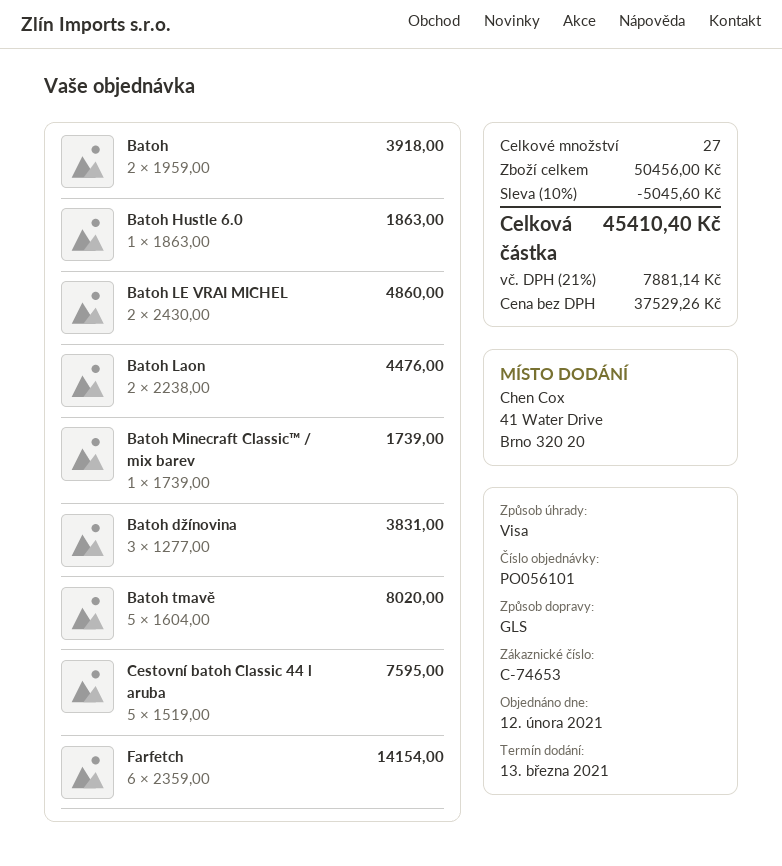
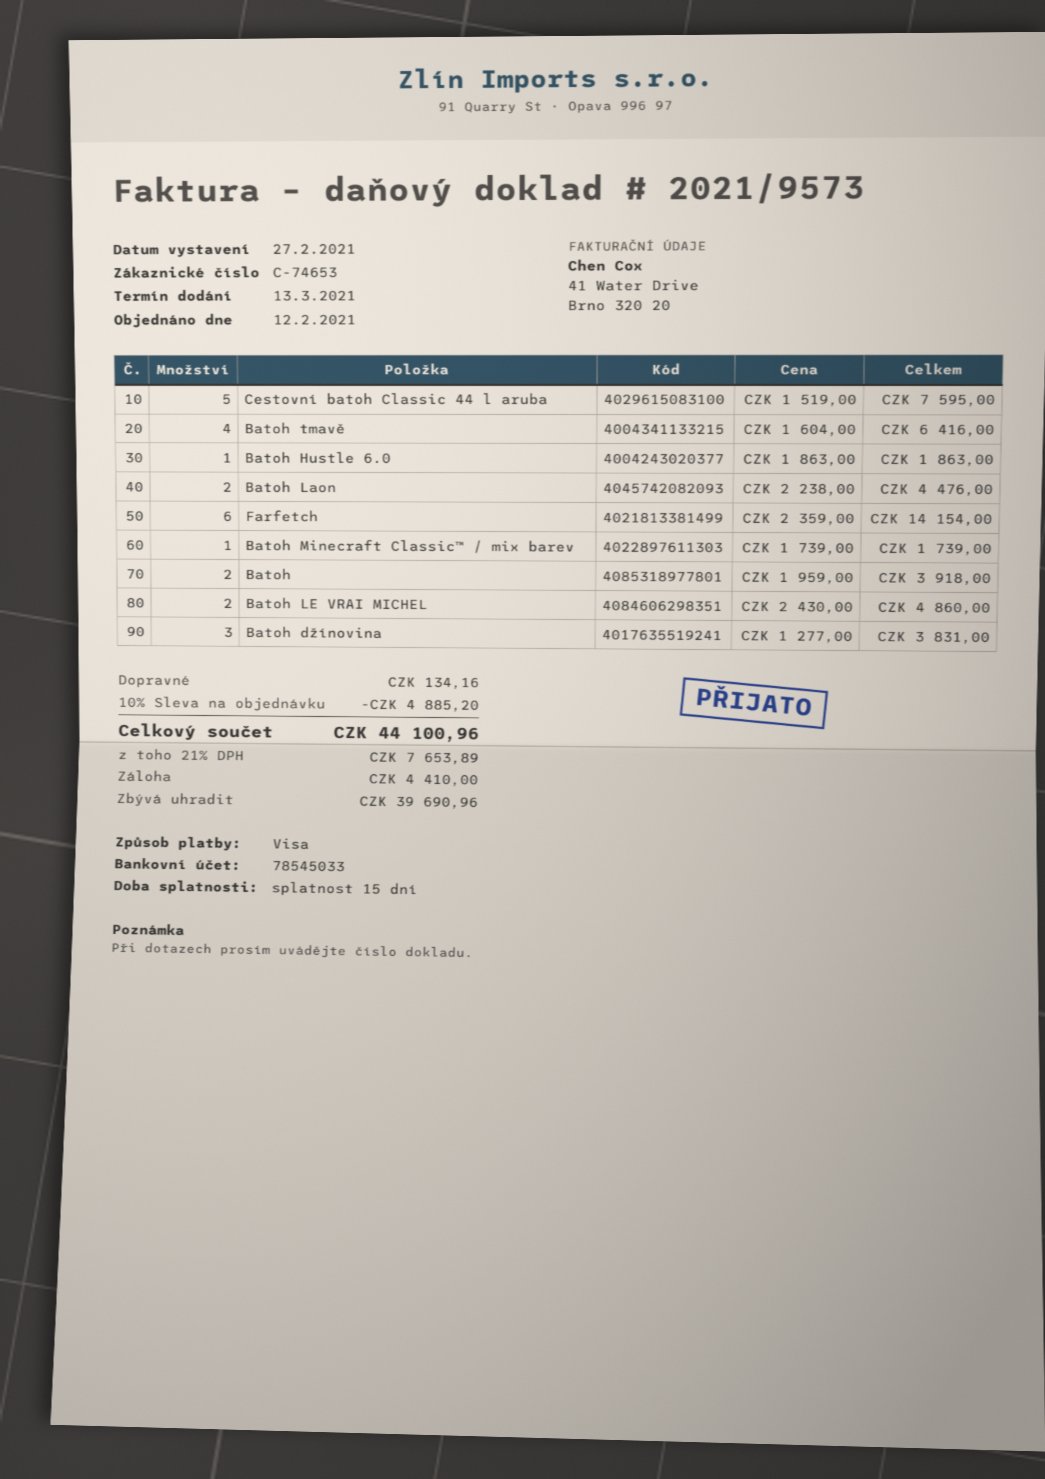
Batoh tmavě: 5 x 1604.00 = 8020.00 -> 4 x 1604.00 = 6416.00
discount: 10% = 5045.60 -> 10% = 4885.20
shipping: none -> 134.16
tax: 21% = 7881.14 -> 21% = 7653.89
total: 45410.40 -> 44100.96

